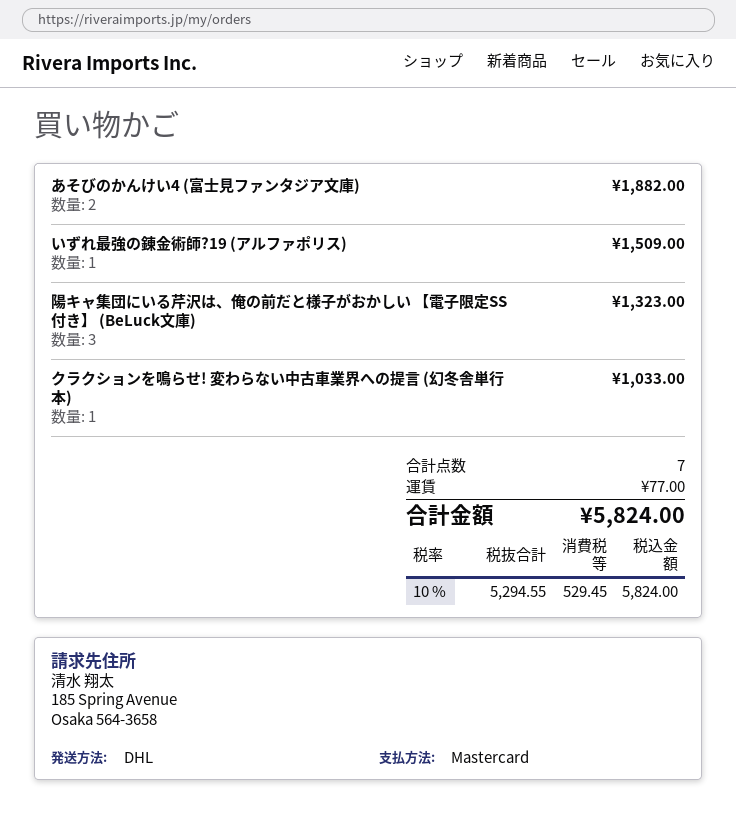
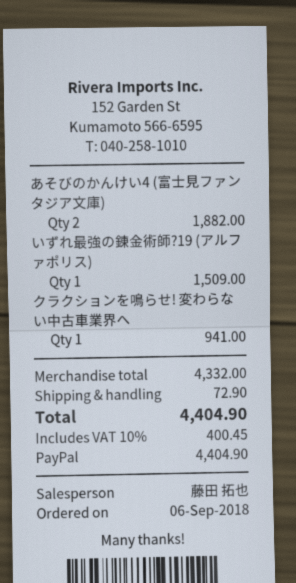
payment method: Mastercard -> PayPal
陽キャ集団にいる芹沢は、俺の前だと様子がおかしい 【電子限定SS付き】 (BeLuck文庫): 3 for 1323.00 -> none
クラクションを鳴らせ! 変わらない中古車業界への提言 (幻冬舎単行本): 1 for 1033.00 -> 1 for 941.00
shipping: 77.00 -> 72.90
tax: 10% = 529.45 -> 10% = 400.45
total: 5824.00 -> 4404.90

